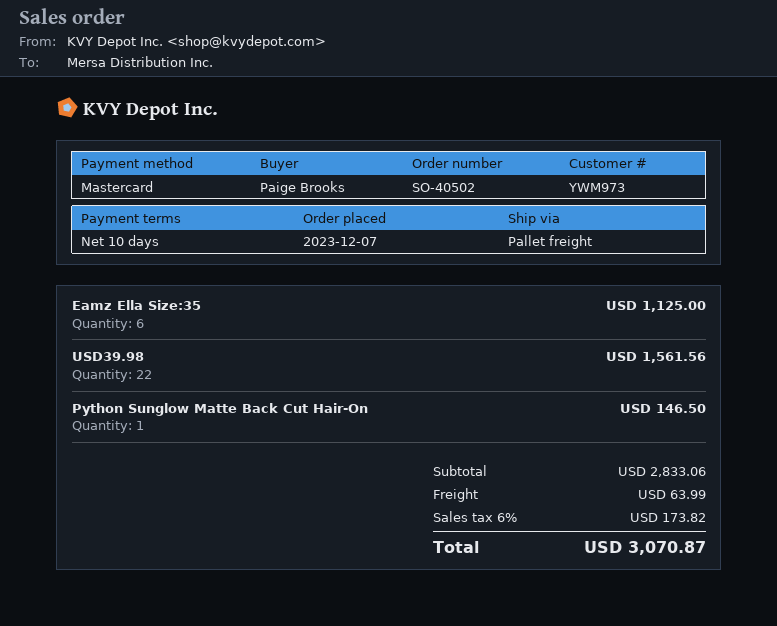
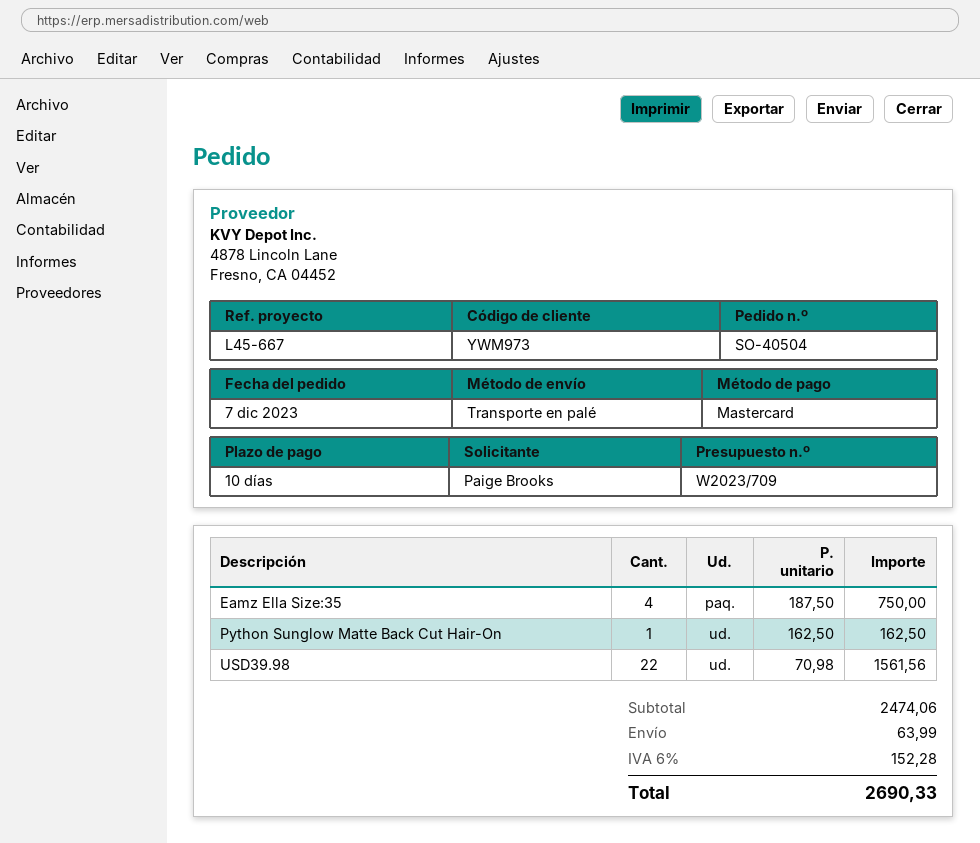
order number: SO-40502 -> SO-40504
Eamz Ella Size:35: 6 for 1125.00 -> 4 for 750.00
Python Sunglow Matte Back Cut Hair-On: 1 for 146.50 -> 1 for 162.50
subtotal: 2833.06 -> 2474.06
tax: 6% = 173.82 -> 6% = 152.28
total: 3070.87 -> 2690.33

